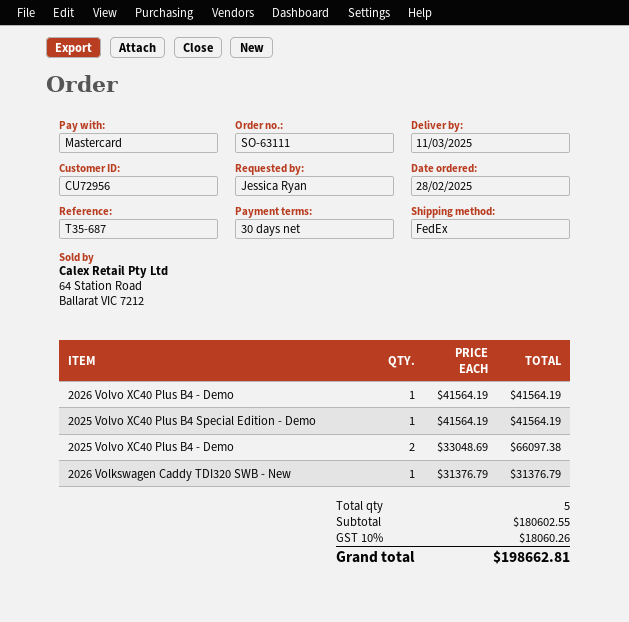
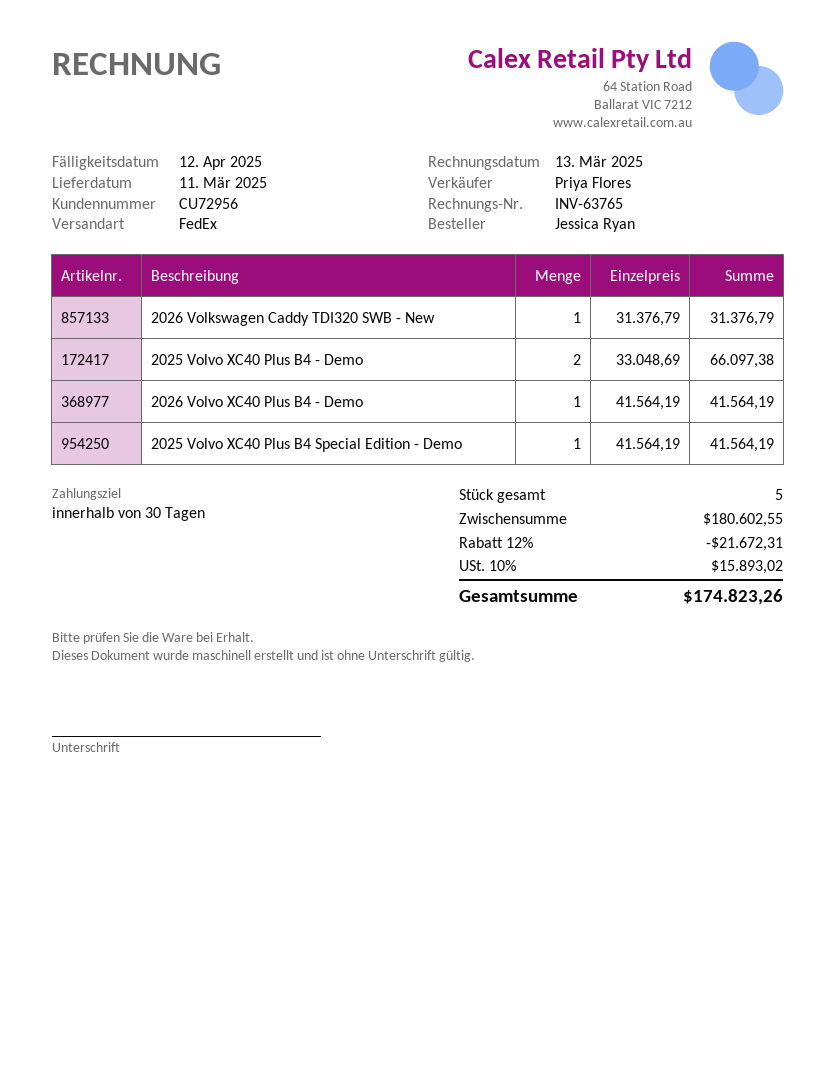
discount: none -> 12% = 21672.31
tax: 10% = 18060.26 -> 10% = 15893.02
total: 198662.81 -> 174823.26

